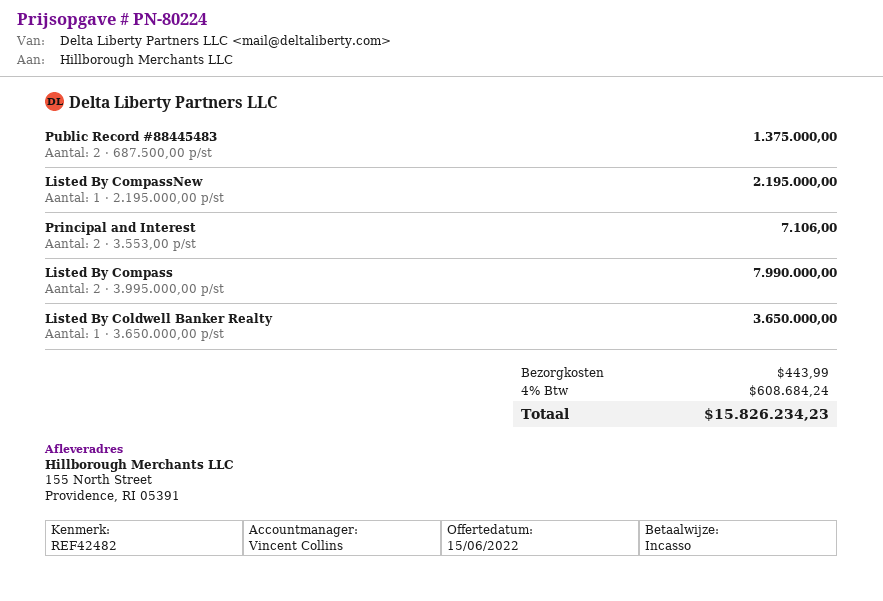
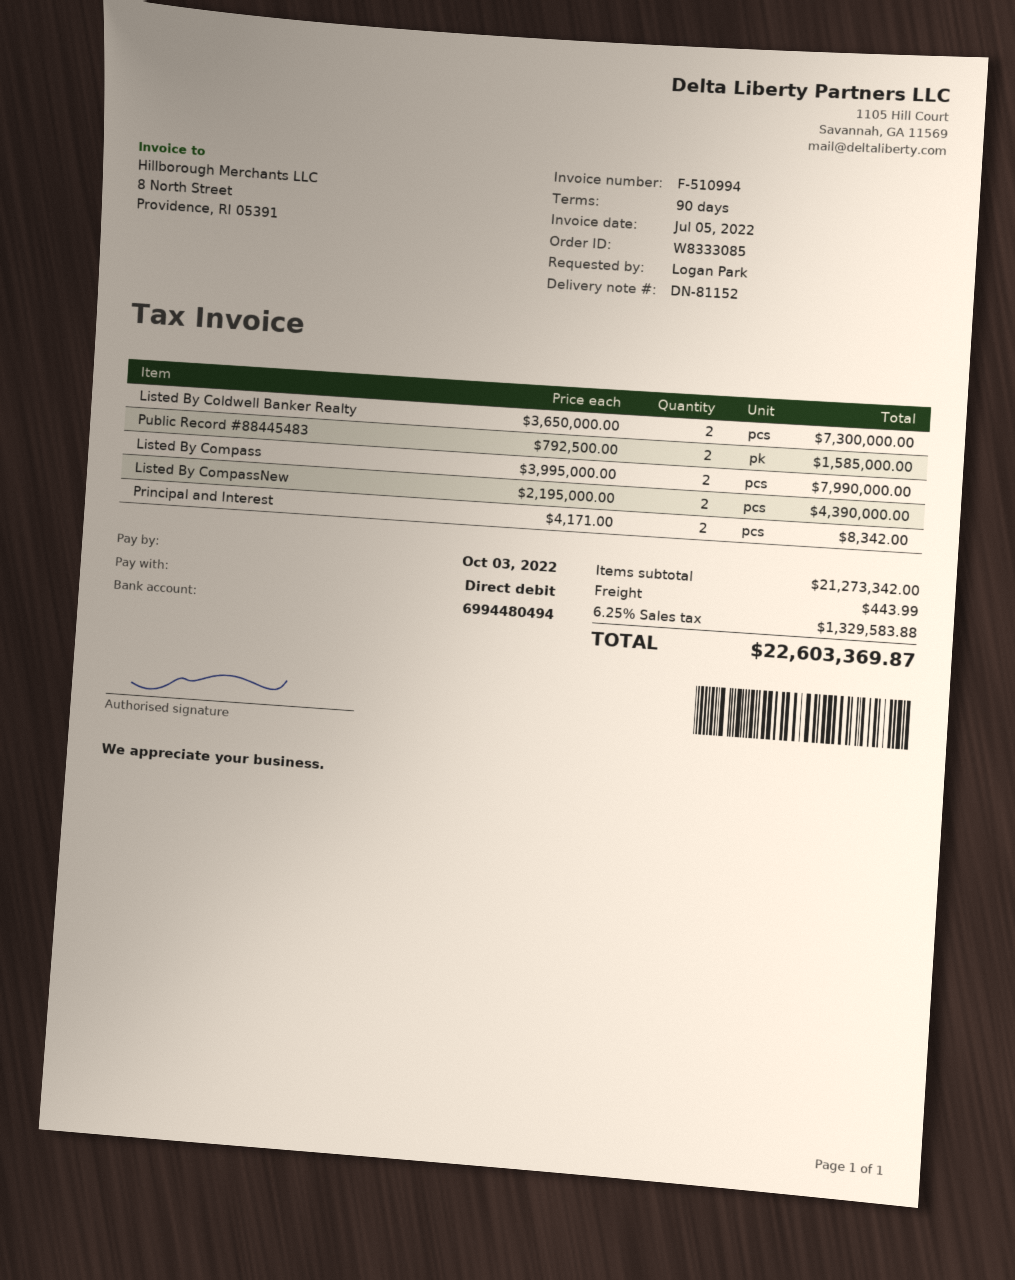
Public Record #88445483: 2 x 687500.00 = 1375000.00 -> 2 x 792500.00 = 1585000.00
Listed By CompassNew: 1 x 2195000.00 = 2195000.00 -> 2 x 2195000.00 = 4390000.00
Principal and Interest: 2 x 3553.00 = 7106.00 -> 2 x 4171.00 = 8342.00
Listed By Coldwell Banker Realty: 1 x 3650000.00 = 3650000.00 -> 2 x 3650000.00 = 7300000.00
tax: 4% = 608684.24 -> 6.25% = 1329583.88
total: 15826234.23 -> 22603369.87

